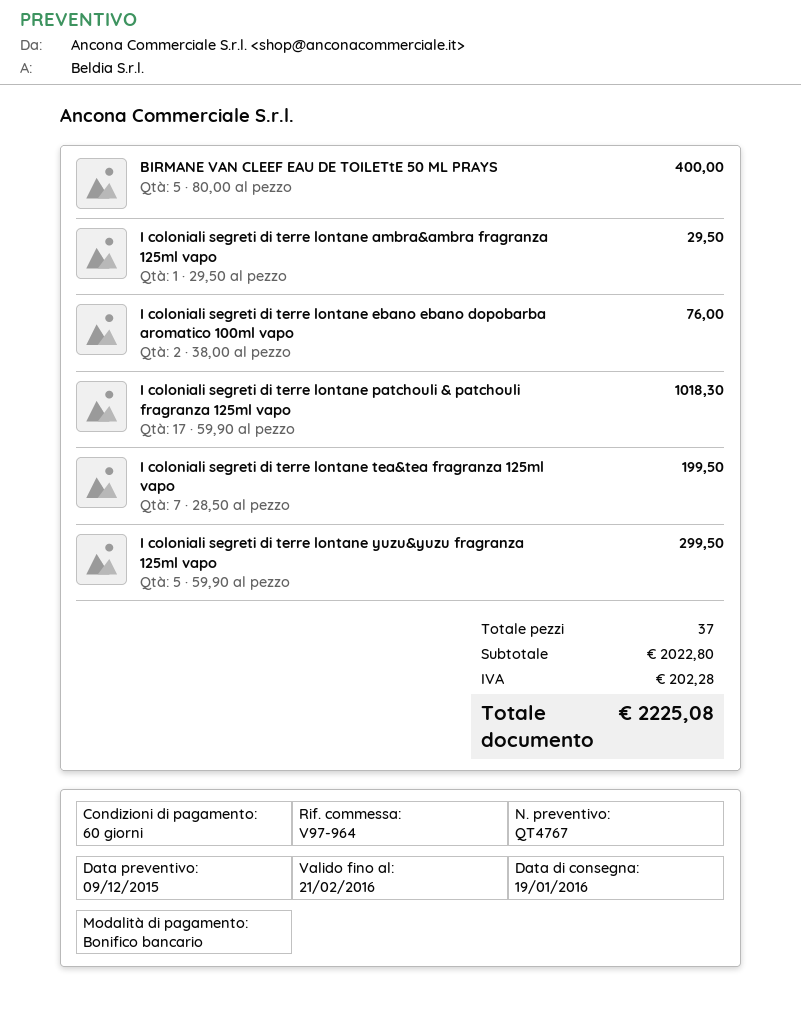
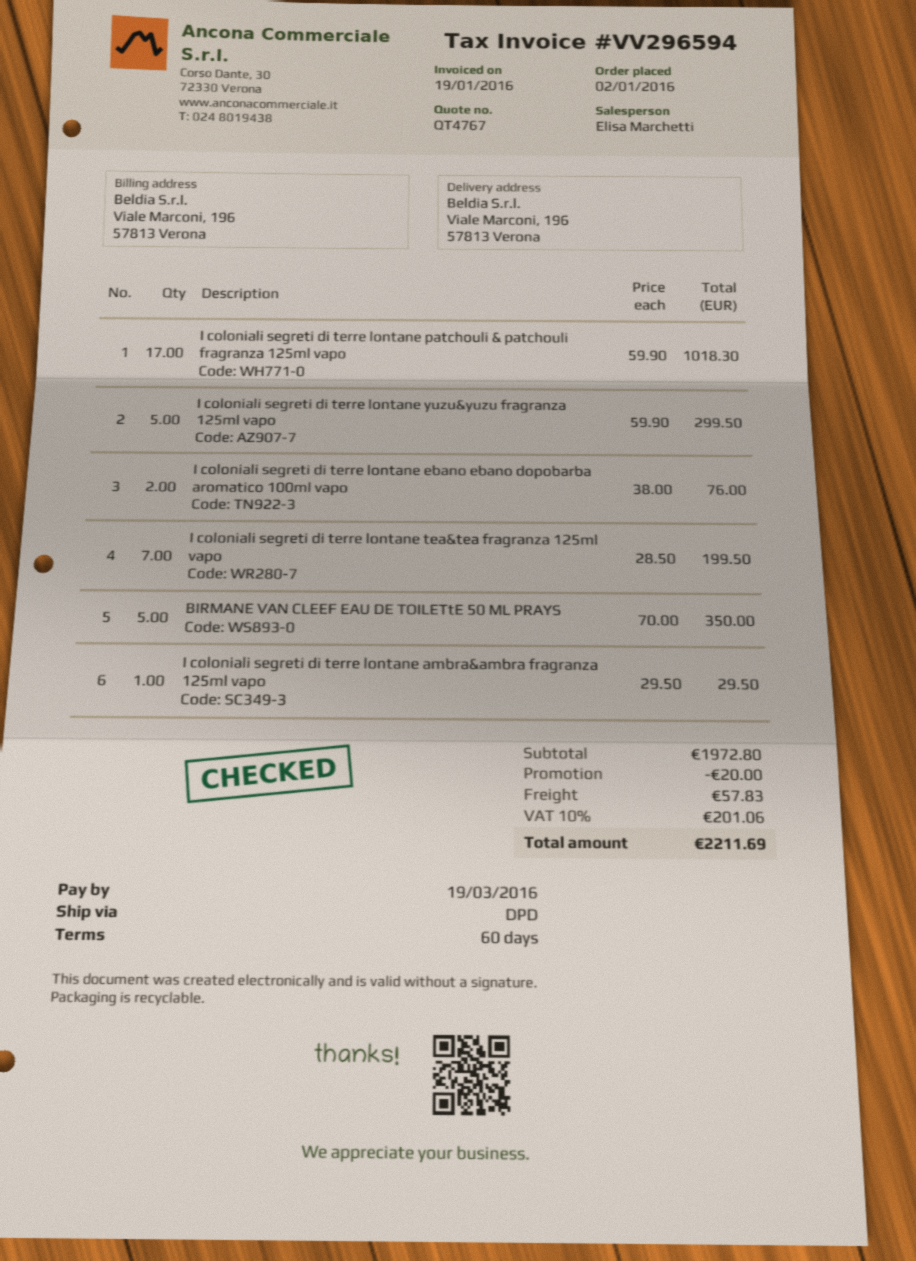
BIRMANE VAN CLEEF EAU DE TOILETtE 50 ML PRAYS: 5 x 80.00 = 400.00 -> 5 x 70.00 = 350.00
subtotal: 2022.80 -> 1972.80
discount: none -> 20.00
shipping: none -> 57.83
tax: 202.28 -> 201.06
total: 2225.08 -> 2211.69

